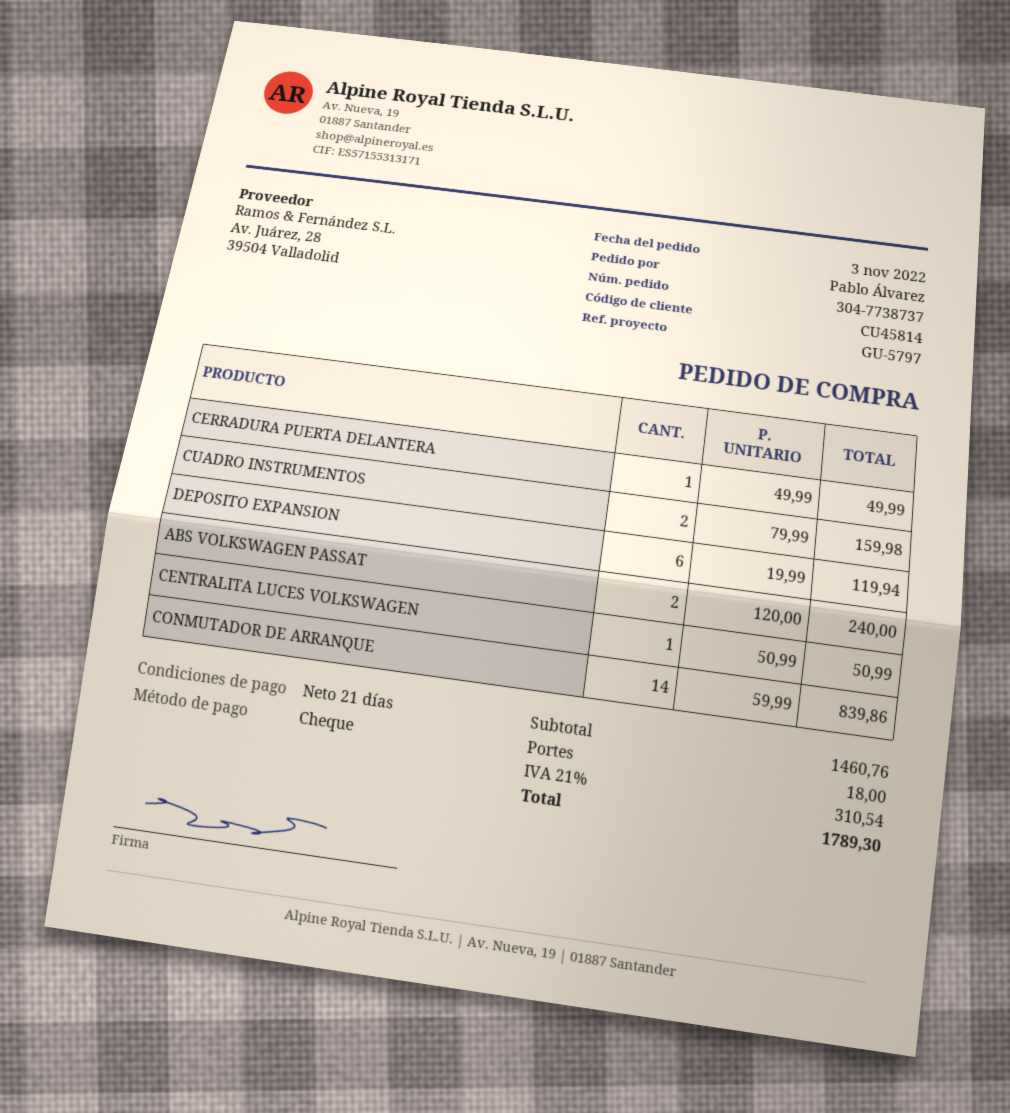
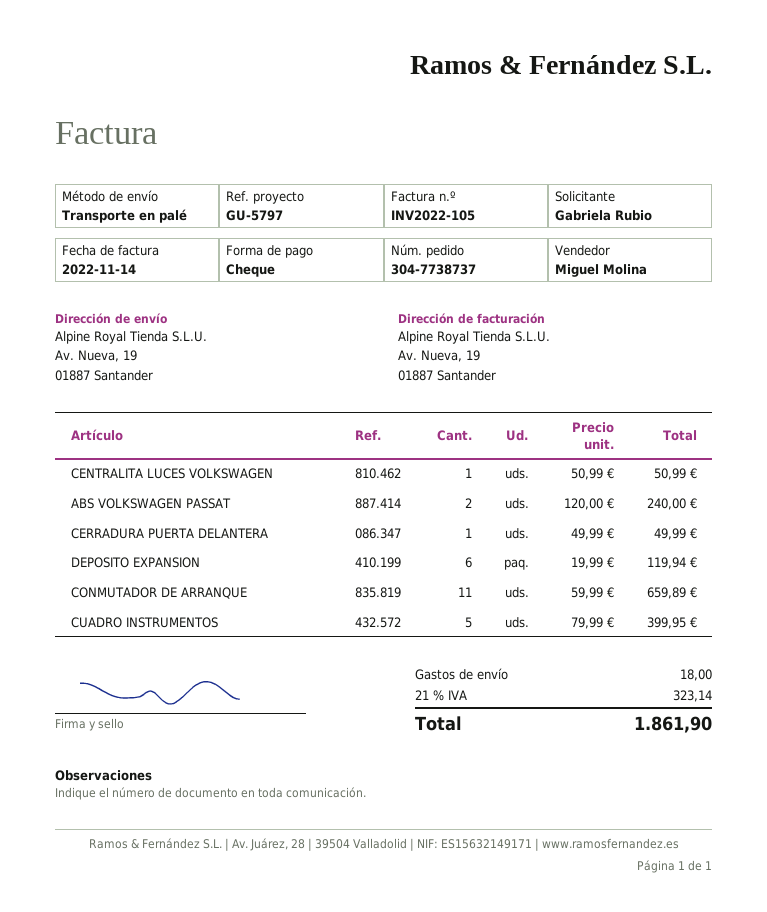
ordered by: Pablo Álvarez -> Gabriela Rubio
CUADRO INSTRUMENTOS: 2 x 79.99 = 159.98 -> 5 x 79.99 = 399.95
CONMUTADOR DE ARRANQUE: 14 x 59.99 = 839.86 -> 11 x 59.99 = 659.89
tax: 21% = 310.54 -> 21% = 323.14
total: 1789.30 -> 1861.90

